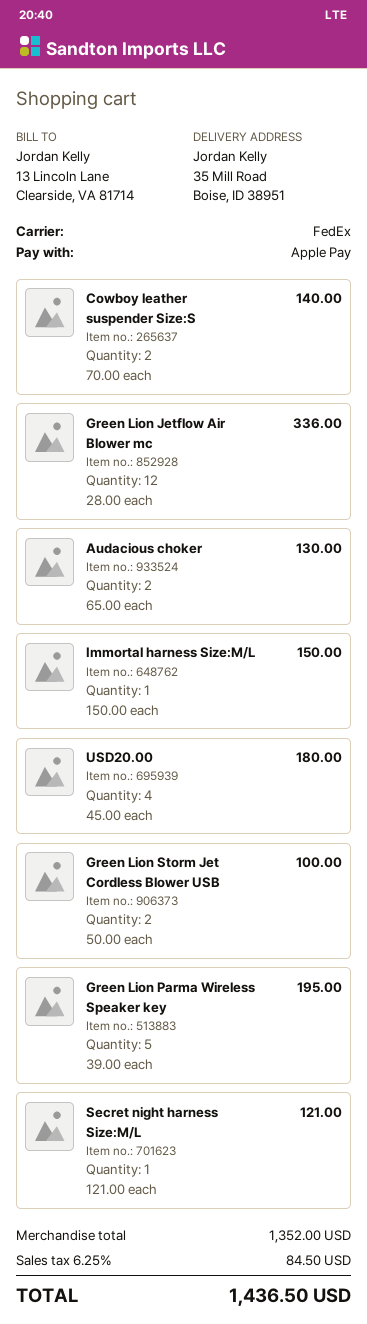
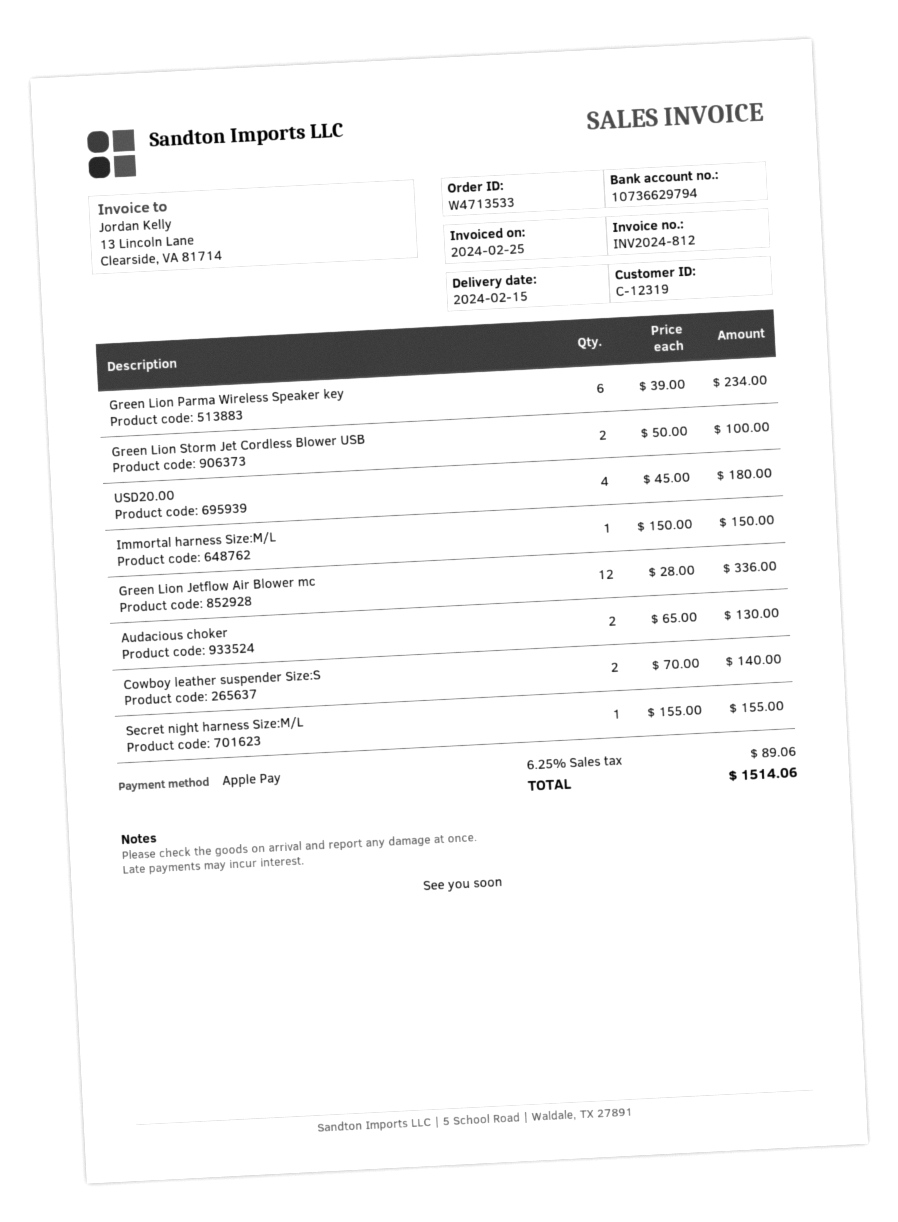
Green Lion Parma Wireless Speaker key: 5 x 39.00 = 195.00 -> 6 x 39.00 = 234.00
Secret night harness Size:M/L: 1 x 121.00 = 121.00 -> 1 x 155.00 = 155.00
tax: 6.25% = 84.50 -> 6.25% = 89.06
total: 1436.50 -> 1514.06

